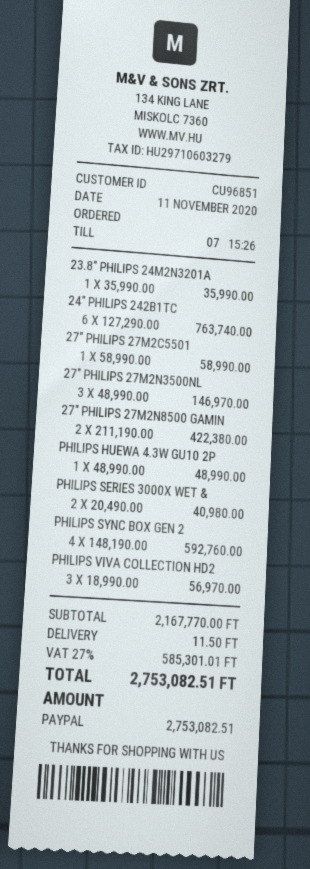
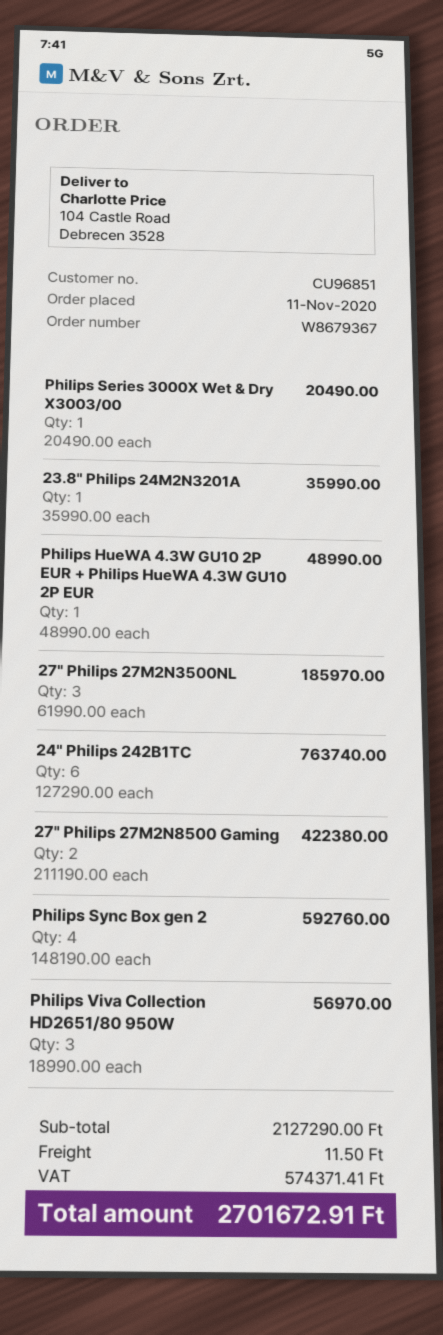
27" PHILIPS 27M2C5501: 1 x 58990.00 = 58990.00 -> none
27" PHILIPS 27M2N3500NL: 3 x 48990.00 = 146970.00 -> 3 x 61990.00 = 185970.00
PHILIPS SERIES 3000X WET &: 2 x 20490.00 = 40980.00 -> 1 x 20490.00 = 20490.00
subtotal: 2167770.00 -> 2127290.00
tax: 585301.01 -> 574371.41
total: 2753082.51 -> 2701672.91

